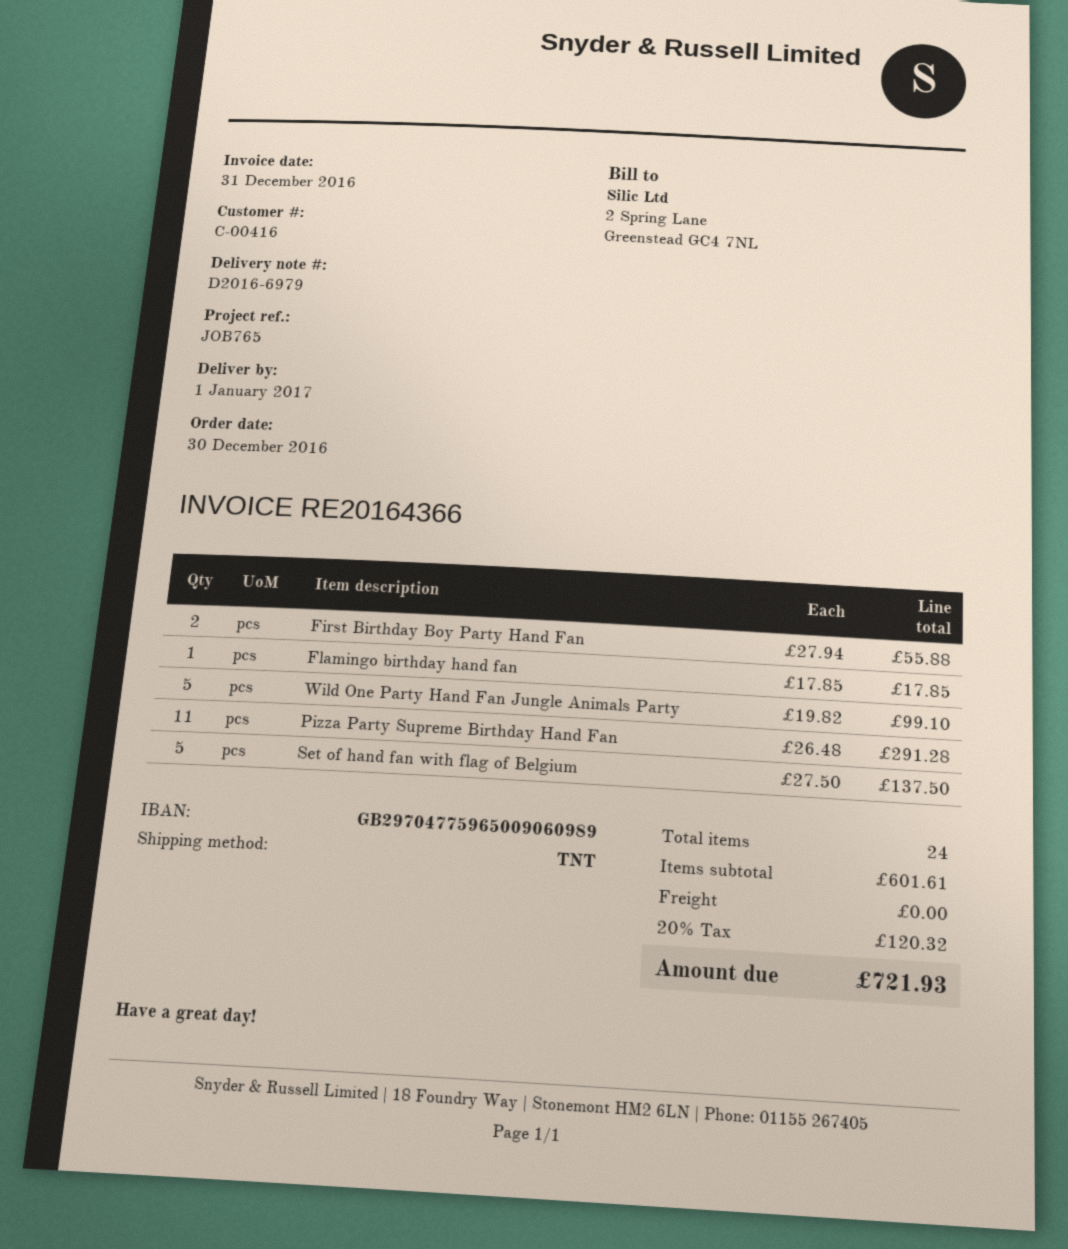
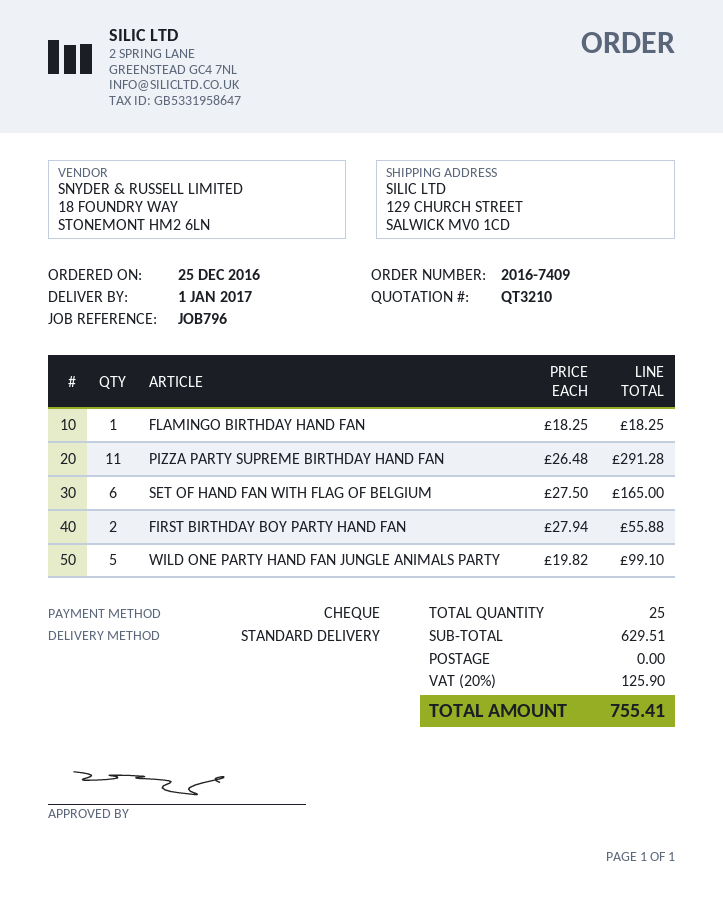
order date: 2016-12-30 -> 2016-12-25
reference: JOB765 -> JOB796
shipping method: TNT -> standard
Flamingo birthday hand fan: 1 x 17.85 = 17.85 -> 1 x 18.25 = 18.25
Set of hand fan with flag of Belgium: 5 x 27.50 = 137.50 -> 6 x 27.50 = 165.00
total quantity: 24 -> 25
subtotal: 601.61 -> 629.51
tax: 20% = 120.32 -> 20% = 125.90
total: 721.93 -> 755.41

